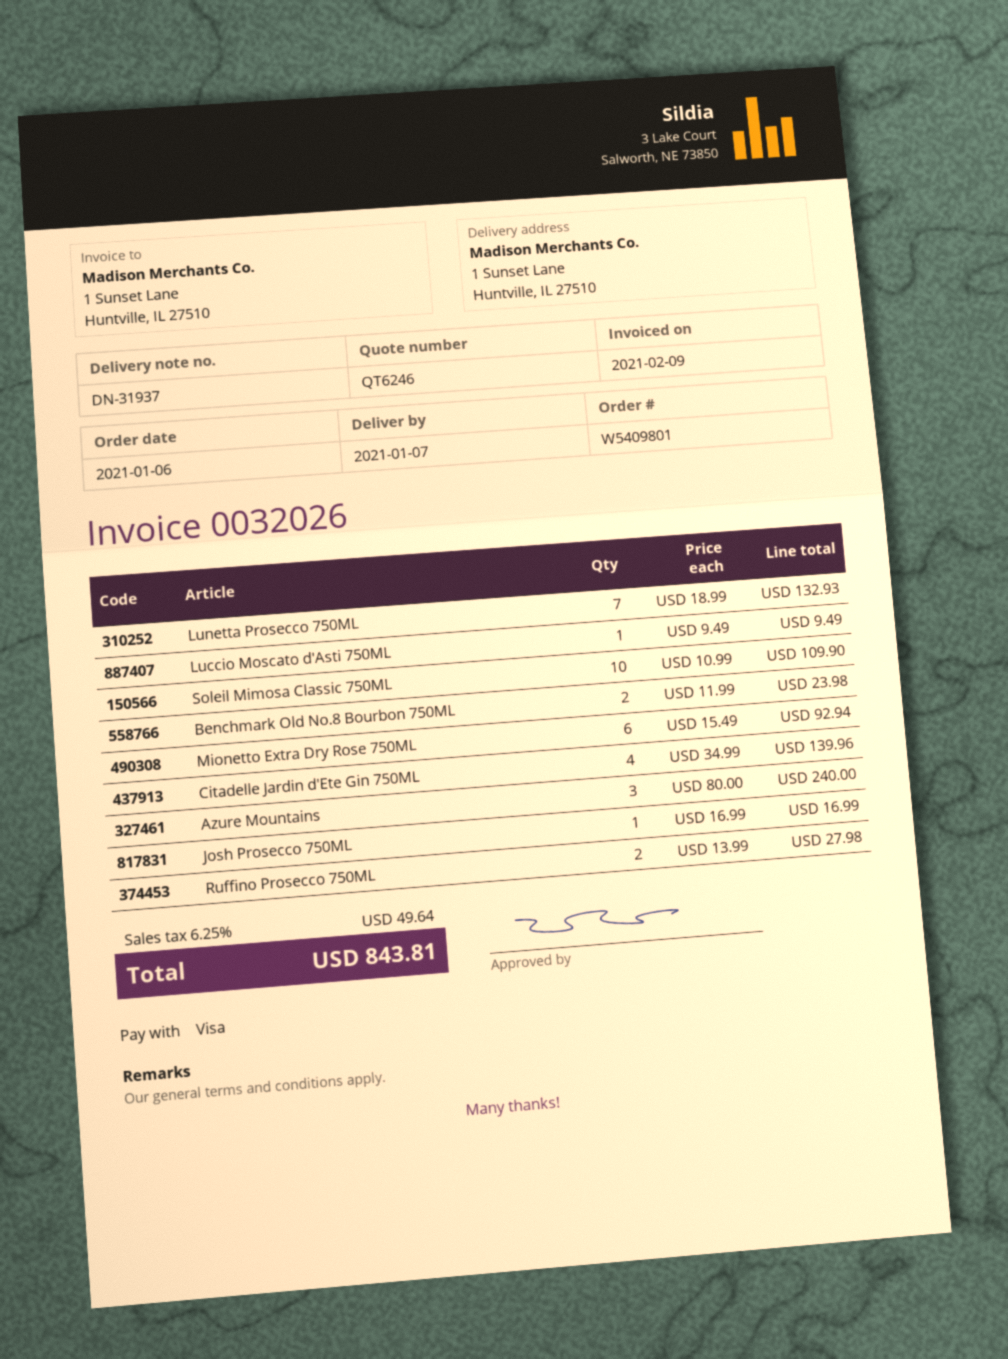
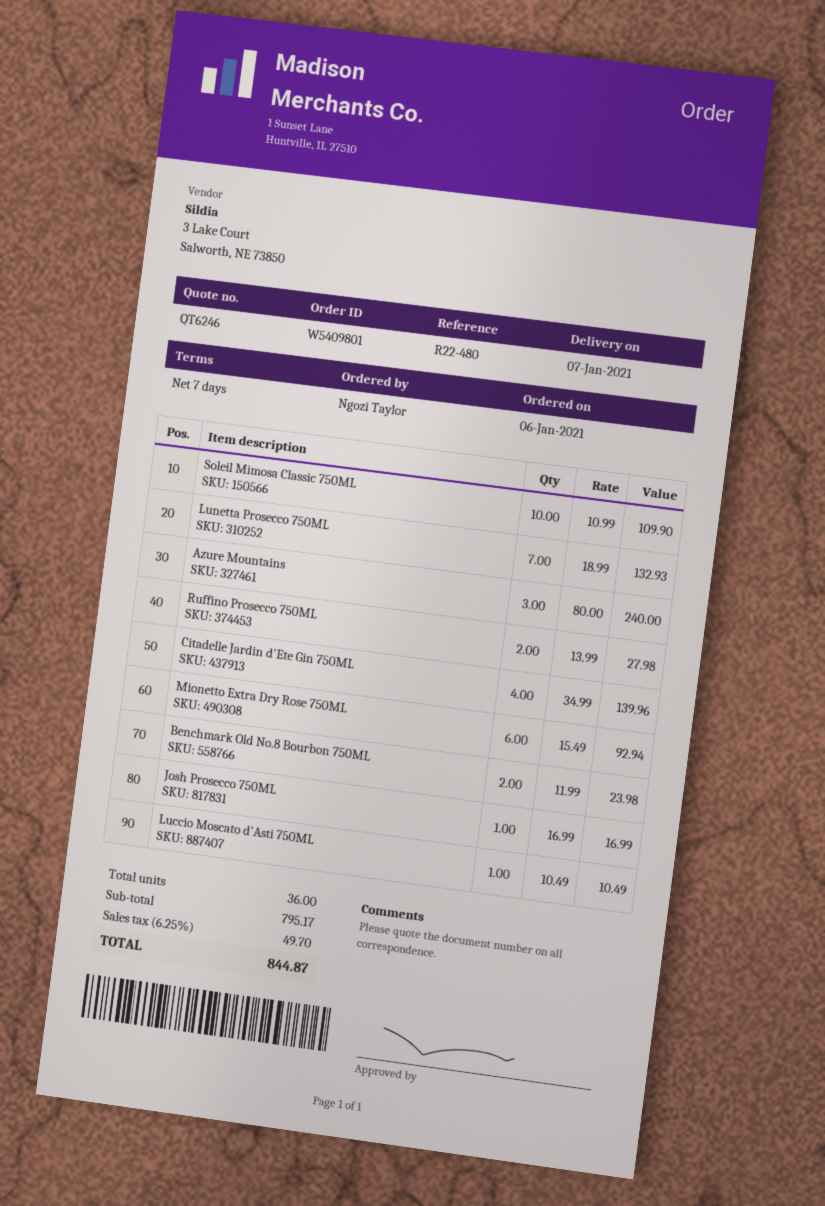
Luccio Moscato d'Asti 750ML: 1 x 9.49 = 9.49 -> 1 x 10.49 = 10.49
tax: 6.25% = 49.64 -> 6.25% = 49.70
total: 843.81 -> 844.87

